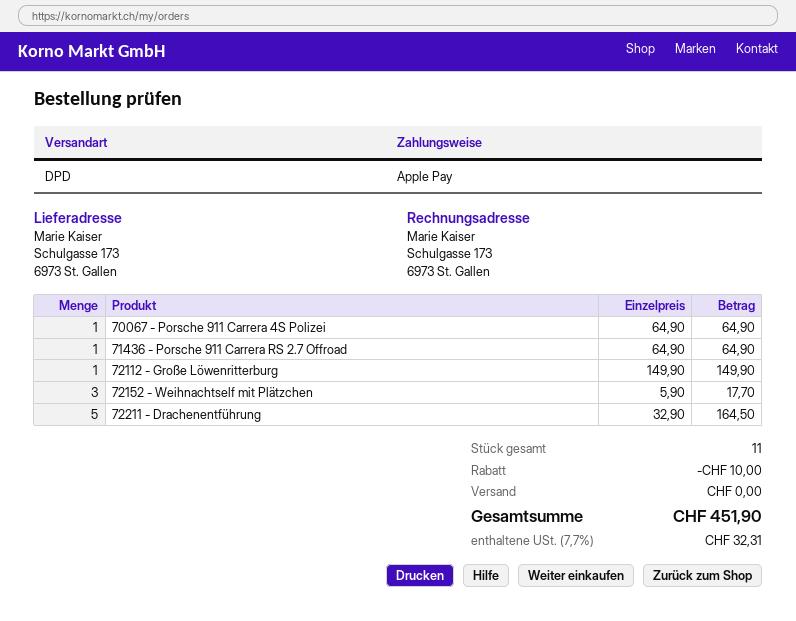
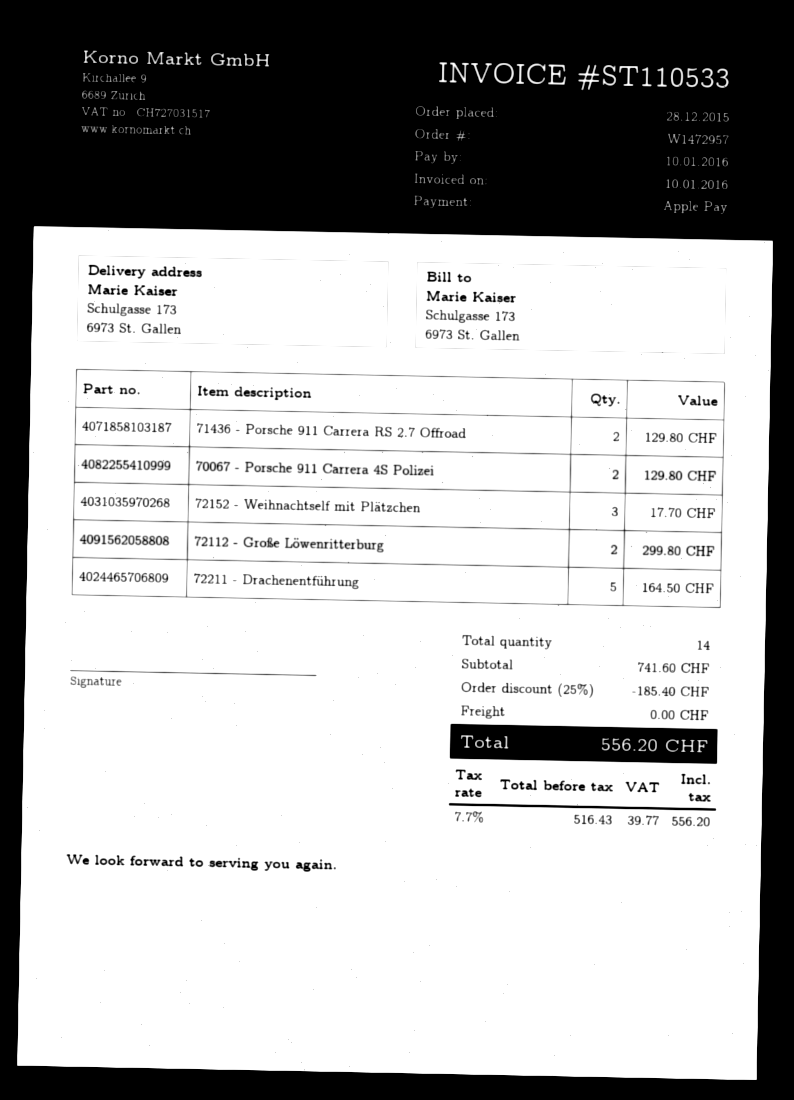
70067 - Porsche 911 Carrera 4S Polizei: 1 for 64.90 -> 2 for 129.80
71436 - Porsche 911 Carrera RS 2.7 Offroad: 1 for 64.90 -> 2 for 129.80
72112 - Große Löwenritterburg: 1 for 149.90 -> 2 for 299.80
total quantity: 11 -> 14
discount: 10.00 -> 185.40
tax: 7.7% = 32.31 -> 7.7% = 39.77
total: 451.90 -> 556.20

